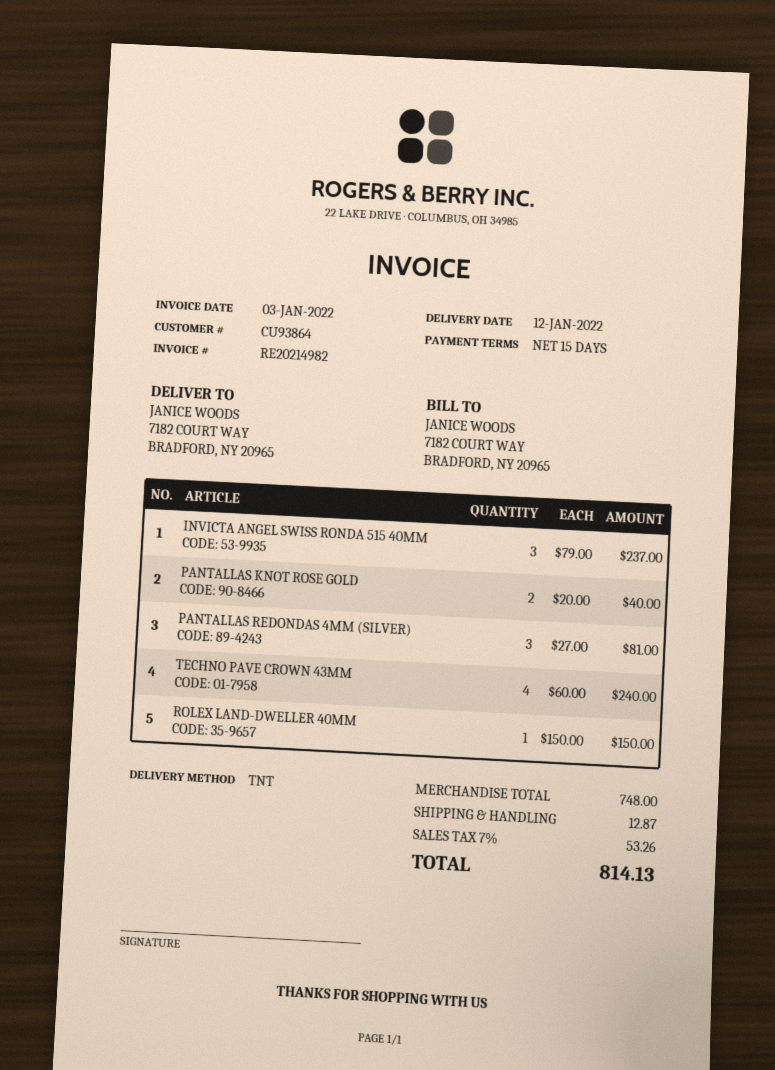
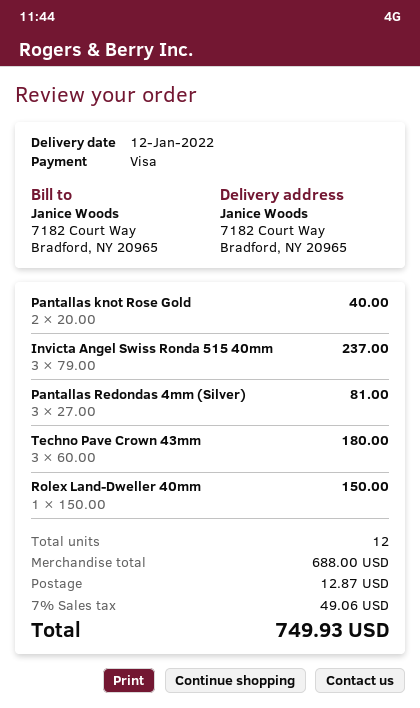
TECHNO PAVE CROWN 43MM: 4 x 60.00 = 240.00 -> 3 x 60.00 = 180.00
subtotal: 748.00 -> 688.00
tax: 7% = 53.26 -> 7% = 49.06
total: 814.13 -> 749.93

